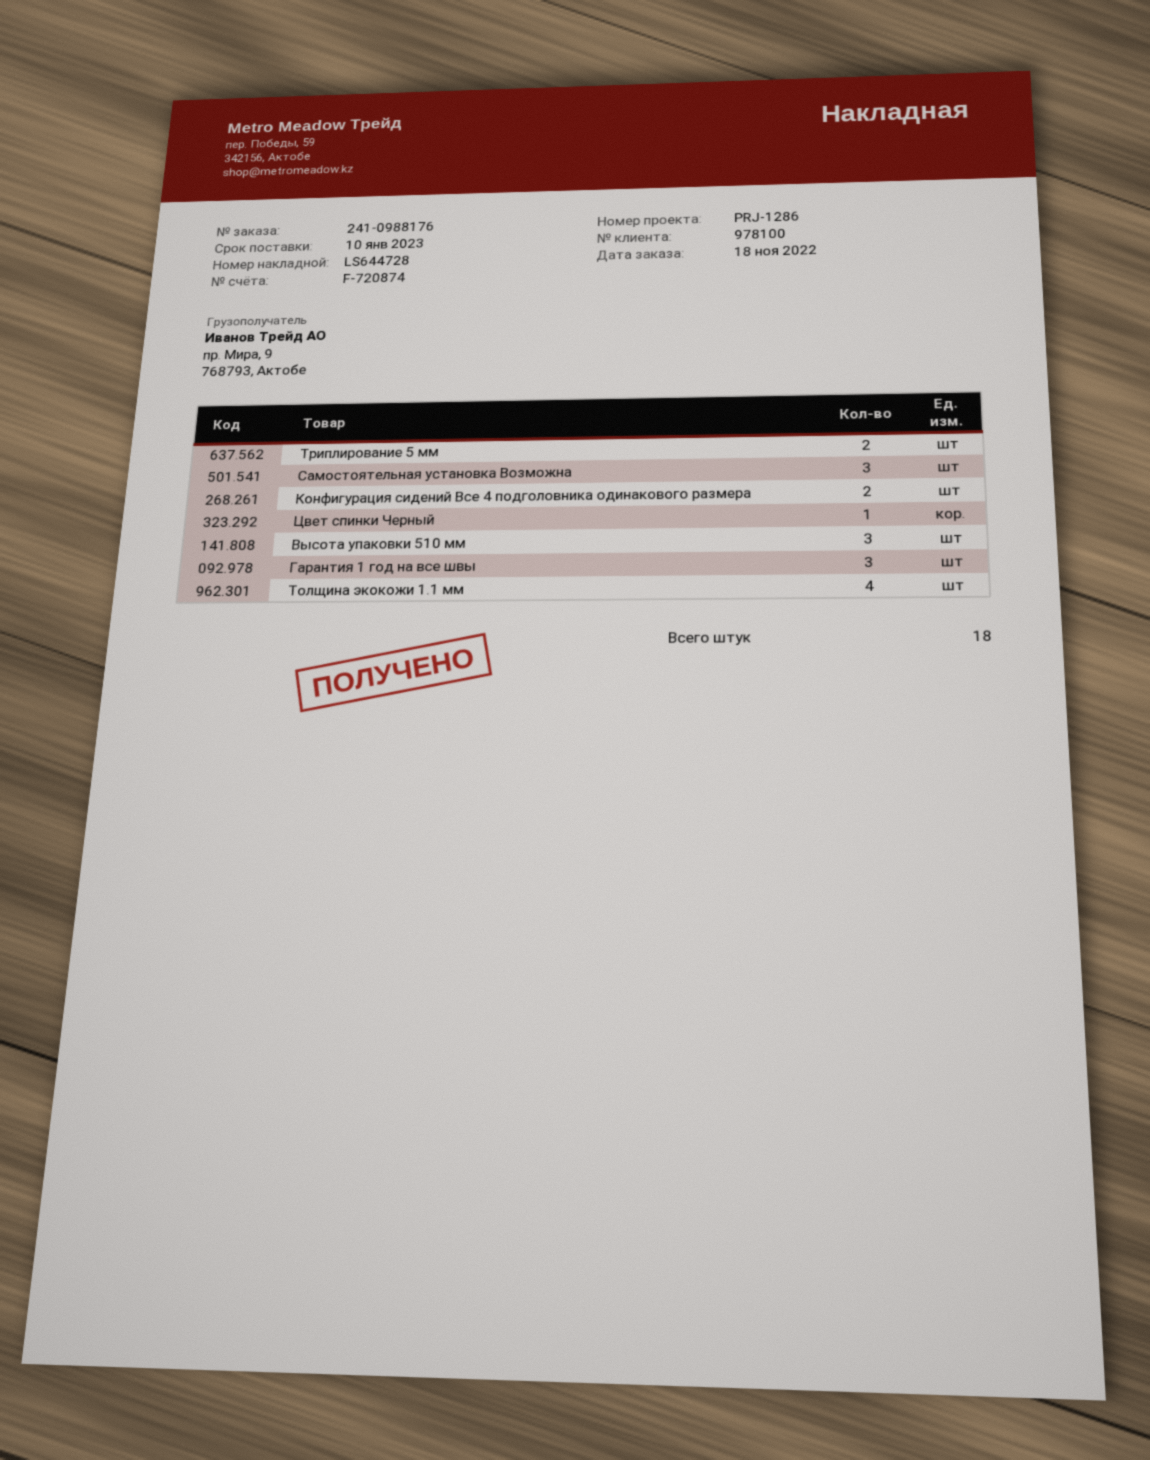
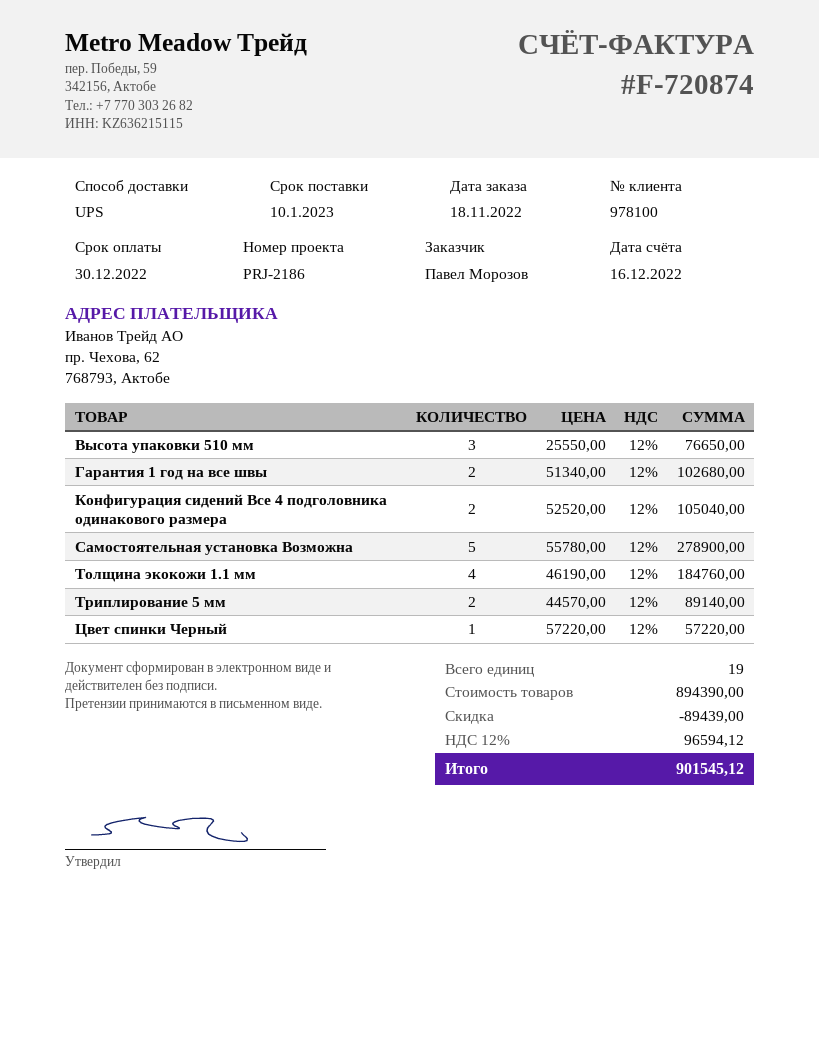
reference: PRJ-1286 -> PRJ-2186
Самостоятельная установка Возможна: 3 -> 5
Гарантия 1 год на все швы: 3 -> 2
total quantity: 18 -> 19

